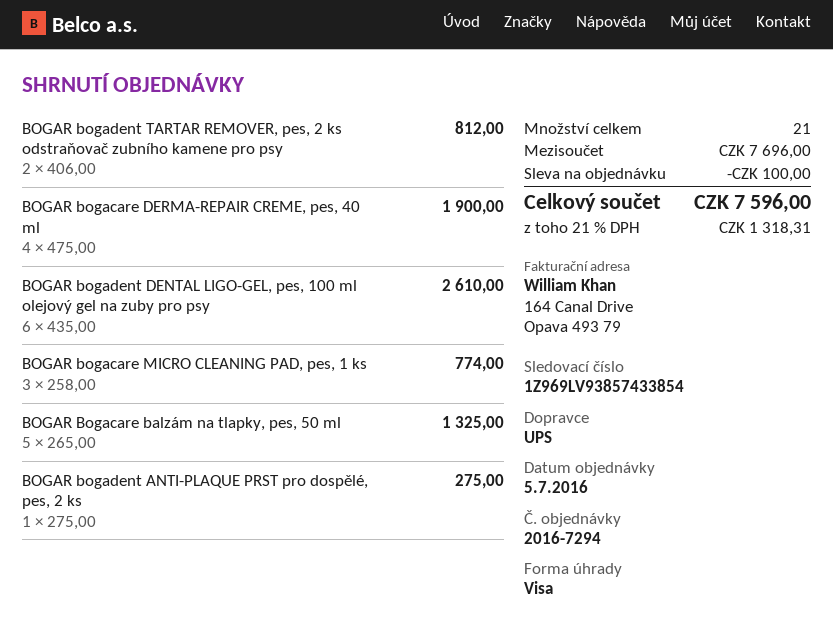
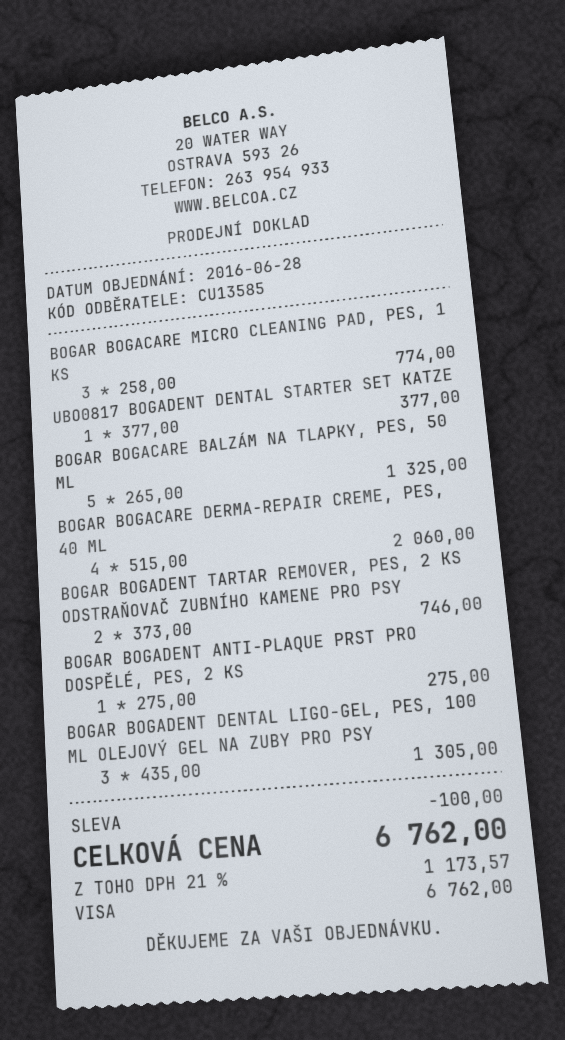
order date: 2016-07-05 -> 2016-06-28
BOGAR bogadent TARTAR REMOVER, pes, 2 ks odstraňovač zubního kamene pro psy: 2 x 406.00 = 812.00 -> 2 x 373.00 = 746.00
BOGAR bogacare DERMA-REPAIR CREME, pes, 40 ml: 4 x 475.00 = 1900.00 -> 4 x 515.00 = 2060.00
BOGAR bogadent DENTAL LIGO-GEL, pes, 100 ml olejový gel na zuby pro psy: 6 x 435.00 = 2610.00 -> 3 x 435.00 = 1305.00
UBO0817 BOGADENT DENTAL STARTER SET KATZE: none -> 1 x 377.00 = 377.00
tax: 21% = 1318.31 -> 21% = 1173.57
total: 7596.00 -> 6762.00

